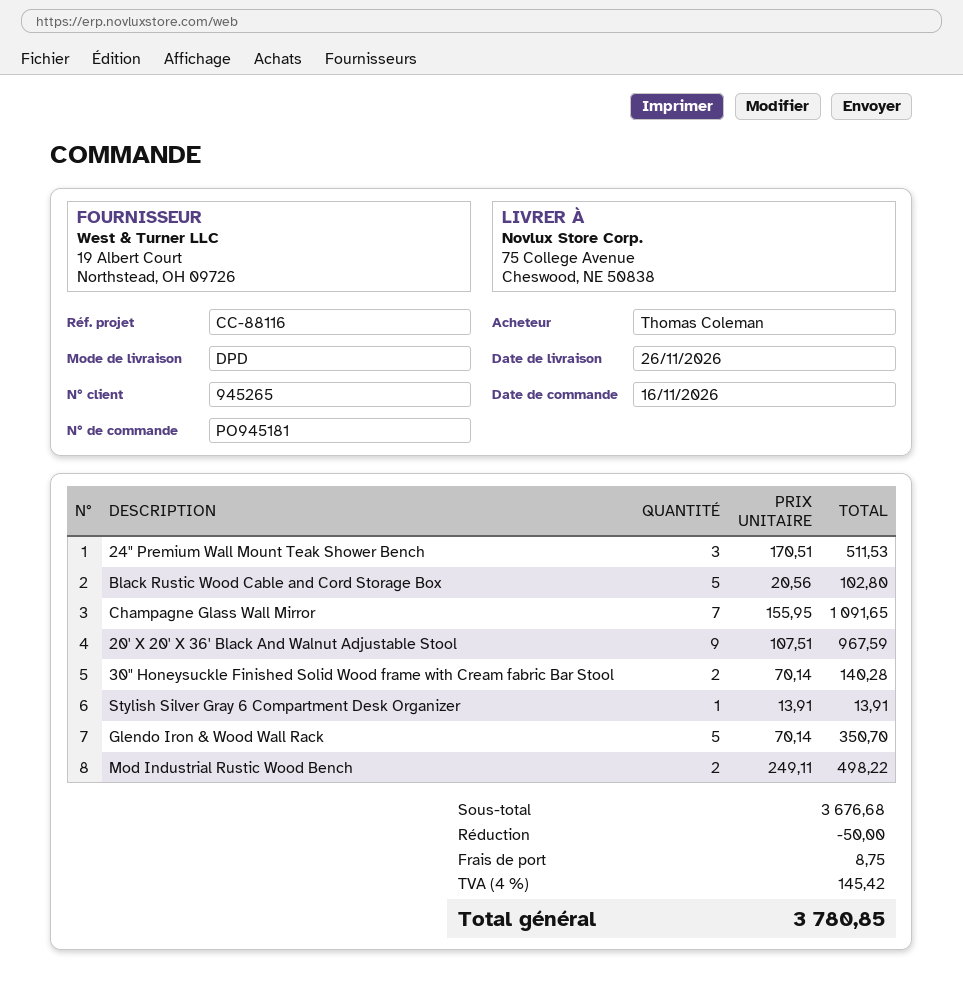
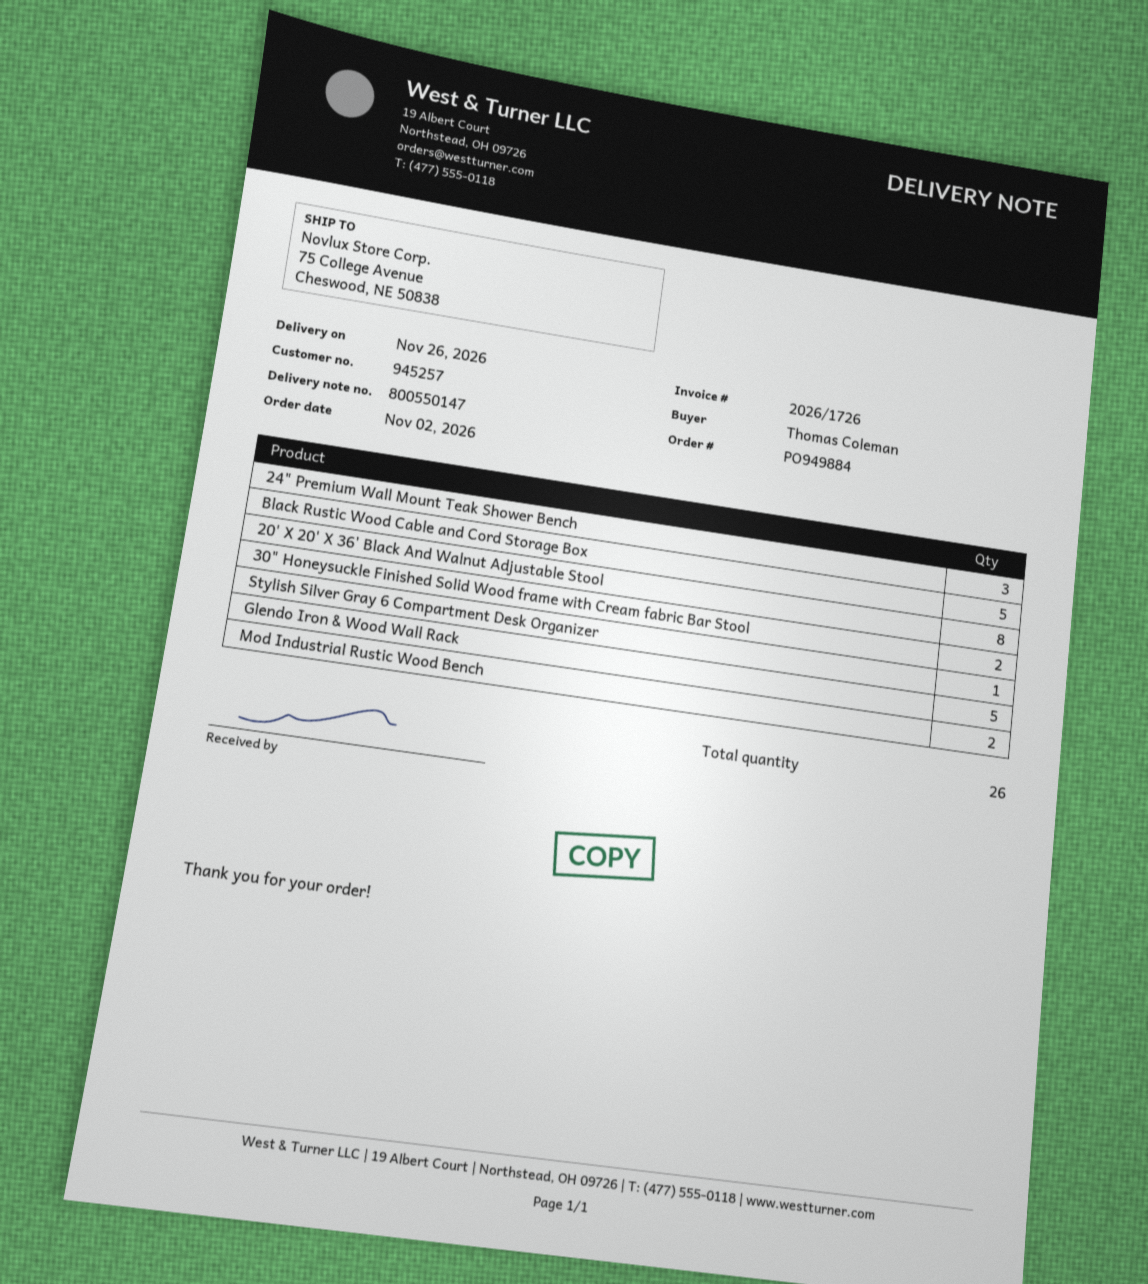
order number: PO945181 -> PO949884
order date: 2026-11-16 -> 2026-11-02
customer number: 945265 -> 945257
Champagne Glass Wall Mirror: 7 -> none
20' X 20' X 36' Black And Walnut Adjustable Stool: 9 -> 8

